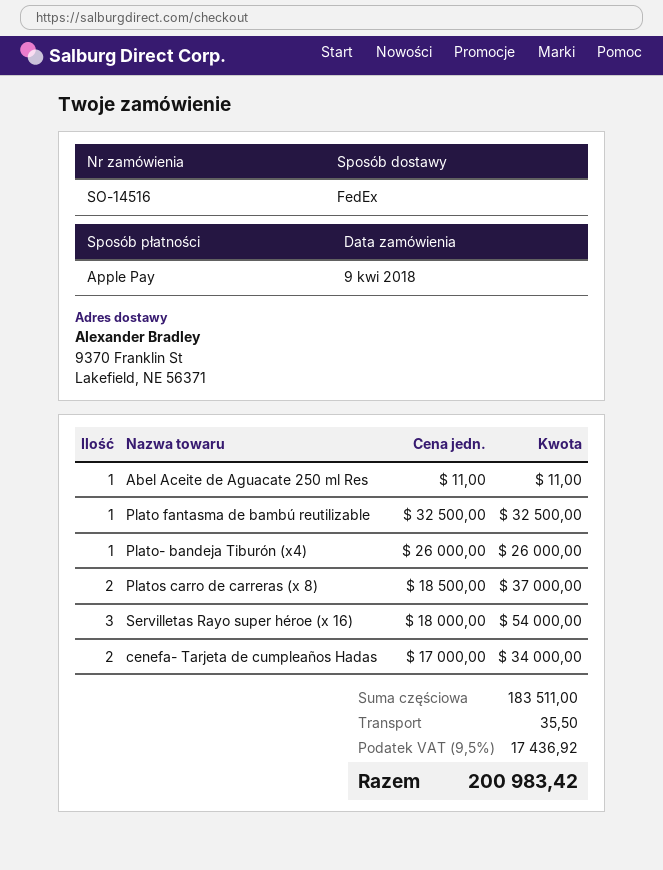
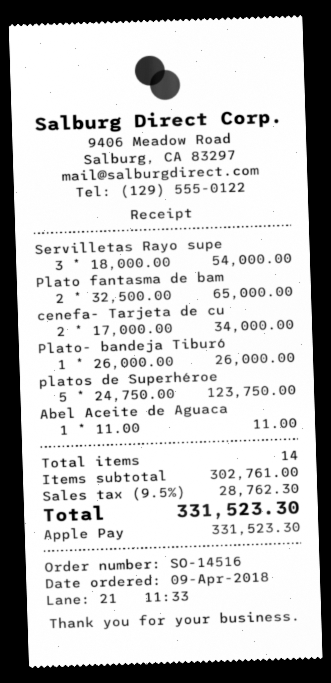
Plato fantasma de bambú reutilizable: 1 x 32500.00 = 32500.00 -> 2 x 32500.00 = 65000.00
Platos carro de carreras (x 8): 2 x 18500.00 = 37000.00 -> none
platos de Superhéroe: none -> 5 x 24750.00 = 123750.00
subtotal: 183511.00 -> 302761.00
shipping: 35.50 -> none
tax: 9.5% = 17436.92 -> 9.5% = 28762.30
total: 200983.42 -> 331523.30

